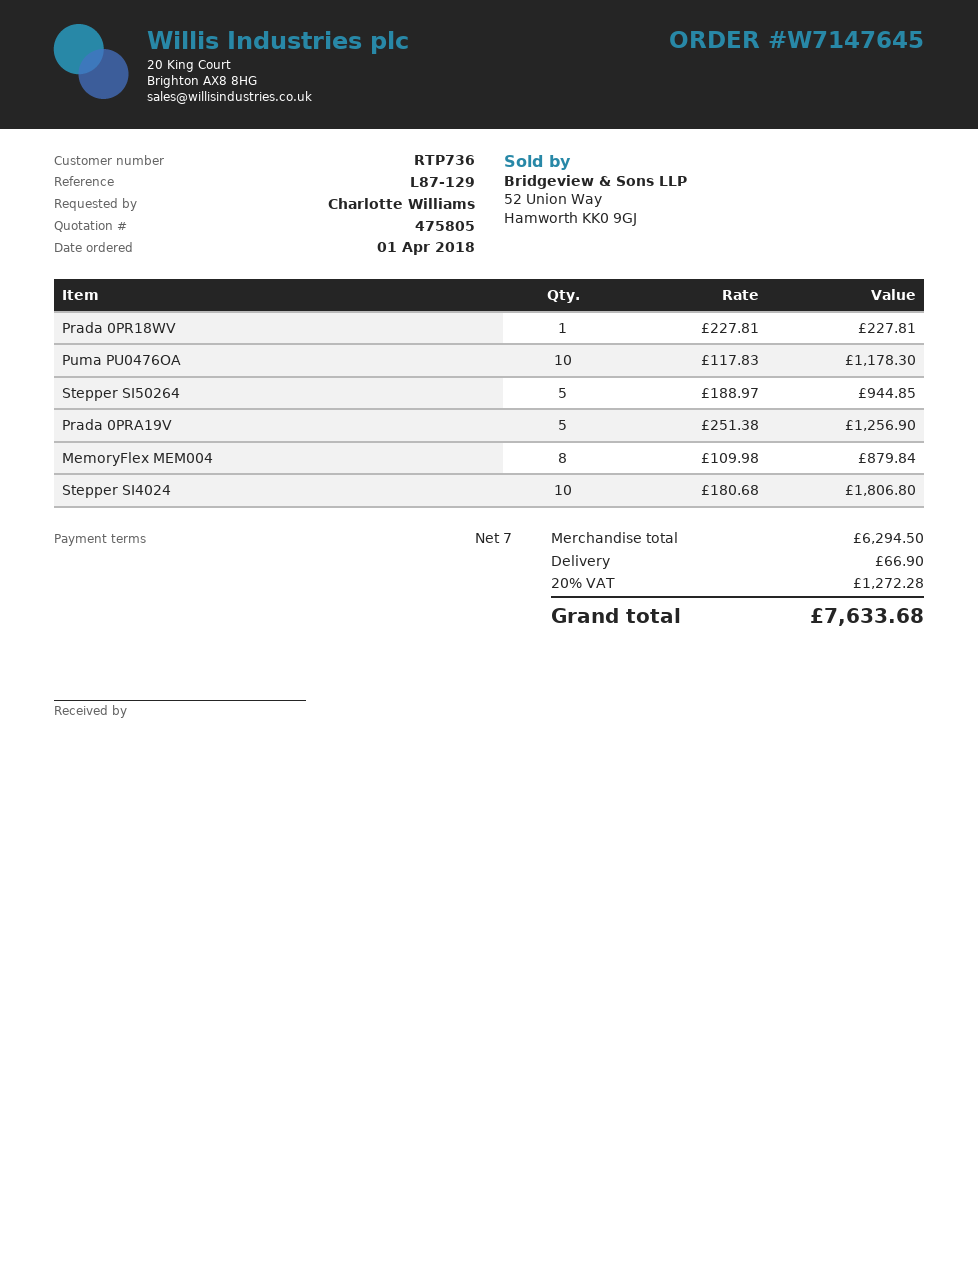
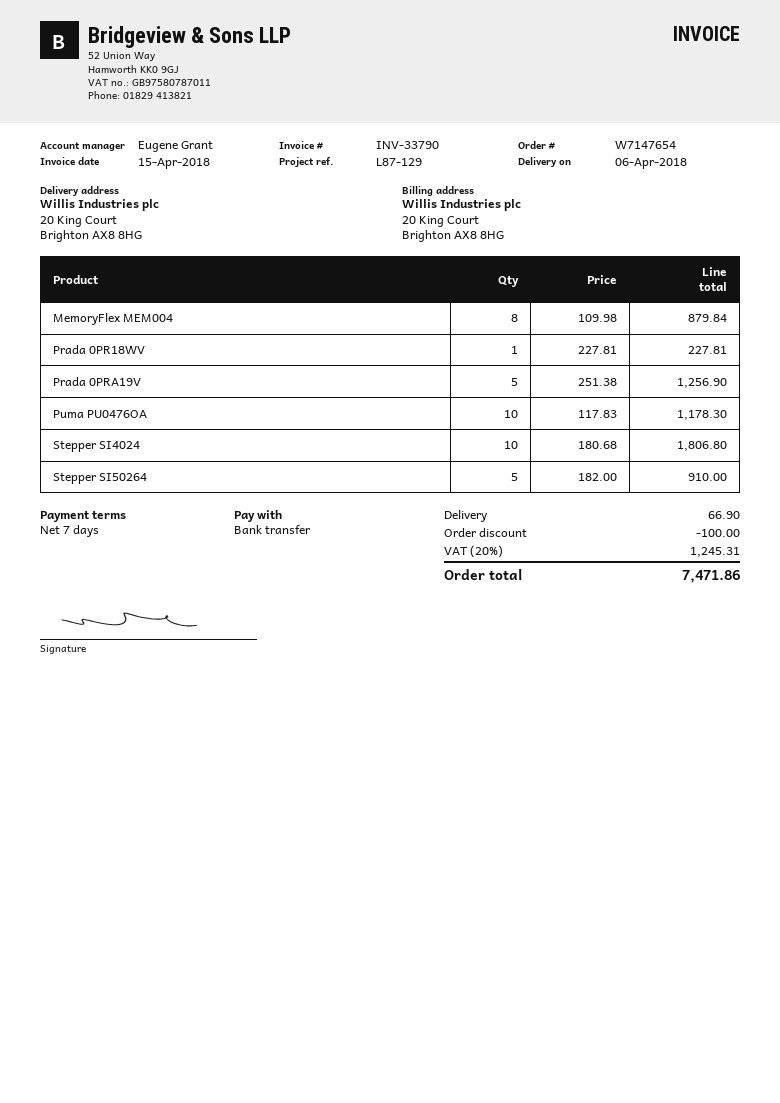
order number: W7147645 -> W7147654
Stepper SI50264: 5 x 188.97 = 944.85 -> 5 x 182.00 = 910.00
discount: none -> 100.00
tax: 20% = 1272.28 -> 20% = 1245.31
total: 7633.68 -> 7471.86

